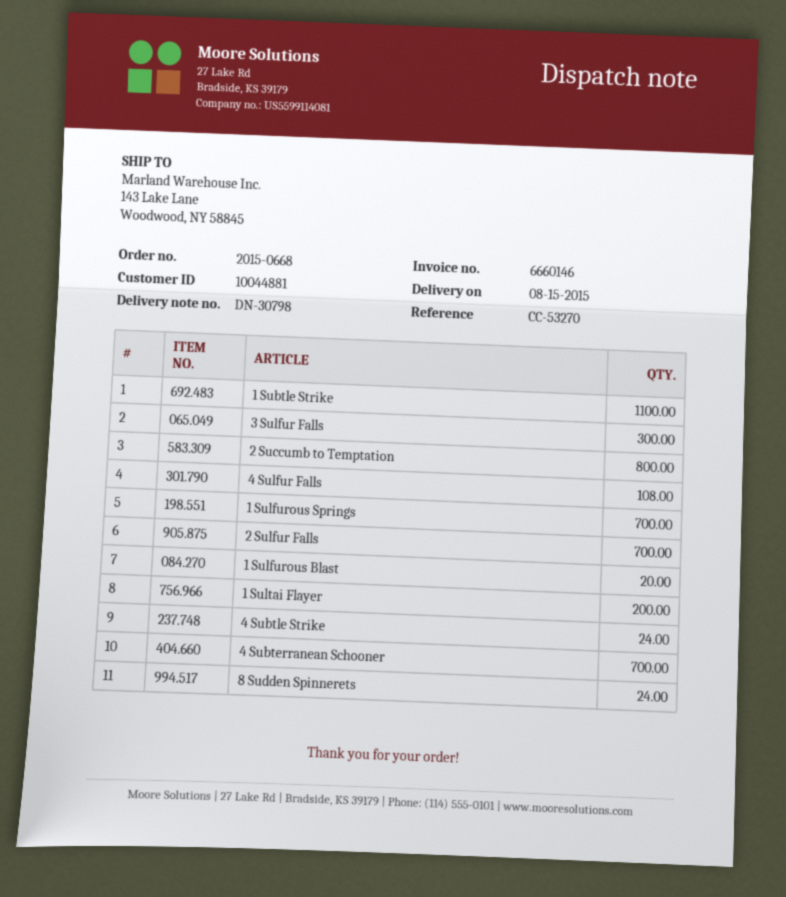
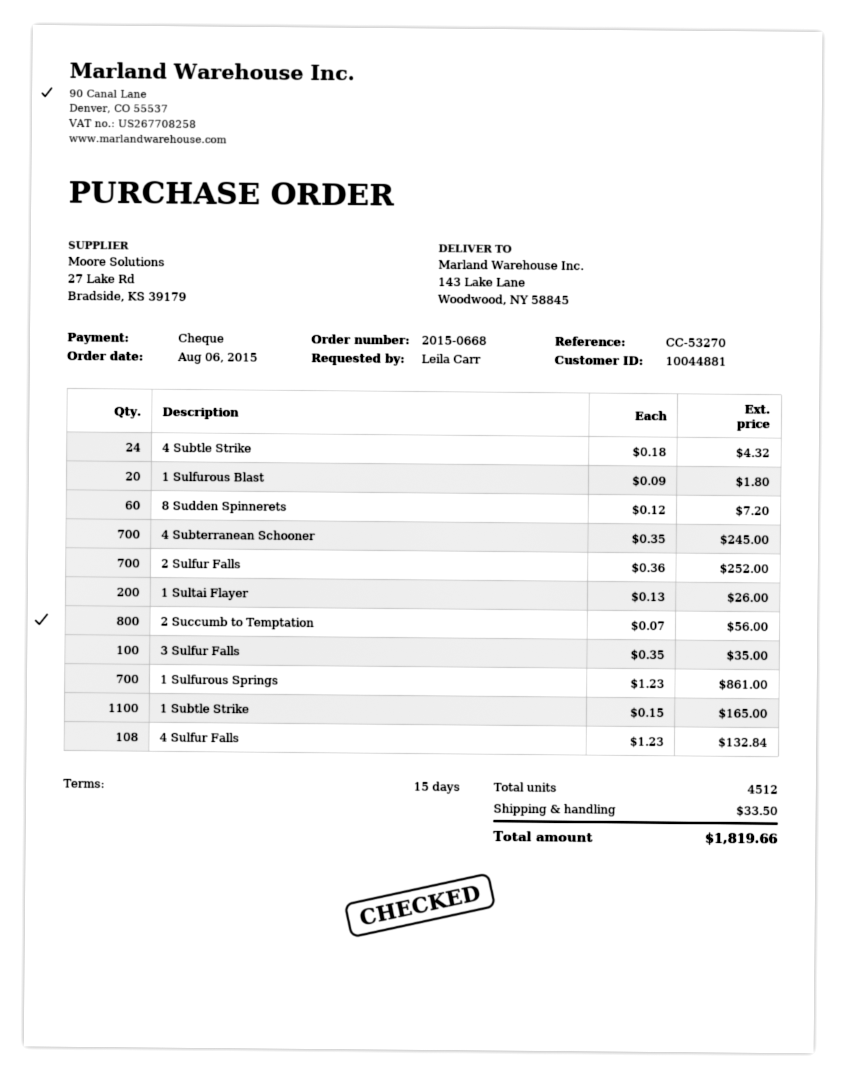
3 Sulfur Falls: 300 -> 100
8 Sudden Spinnerets: 24 -> 60

